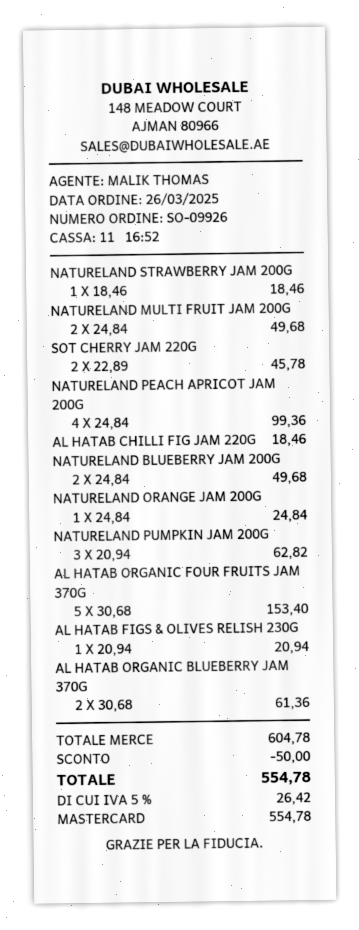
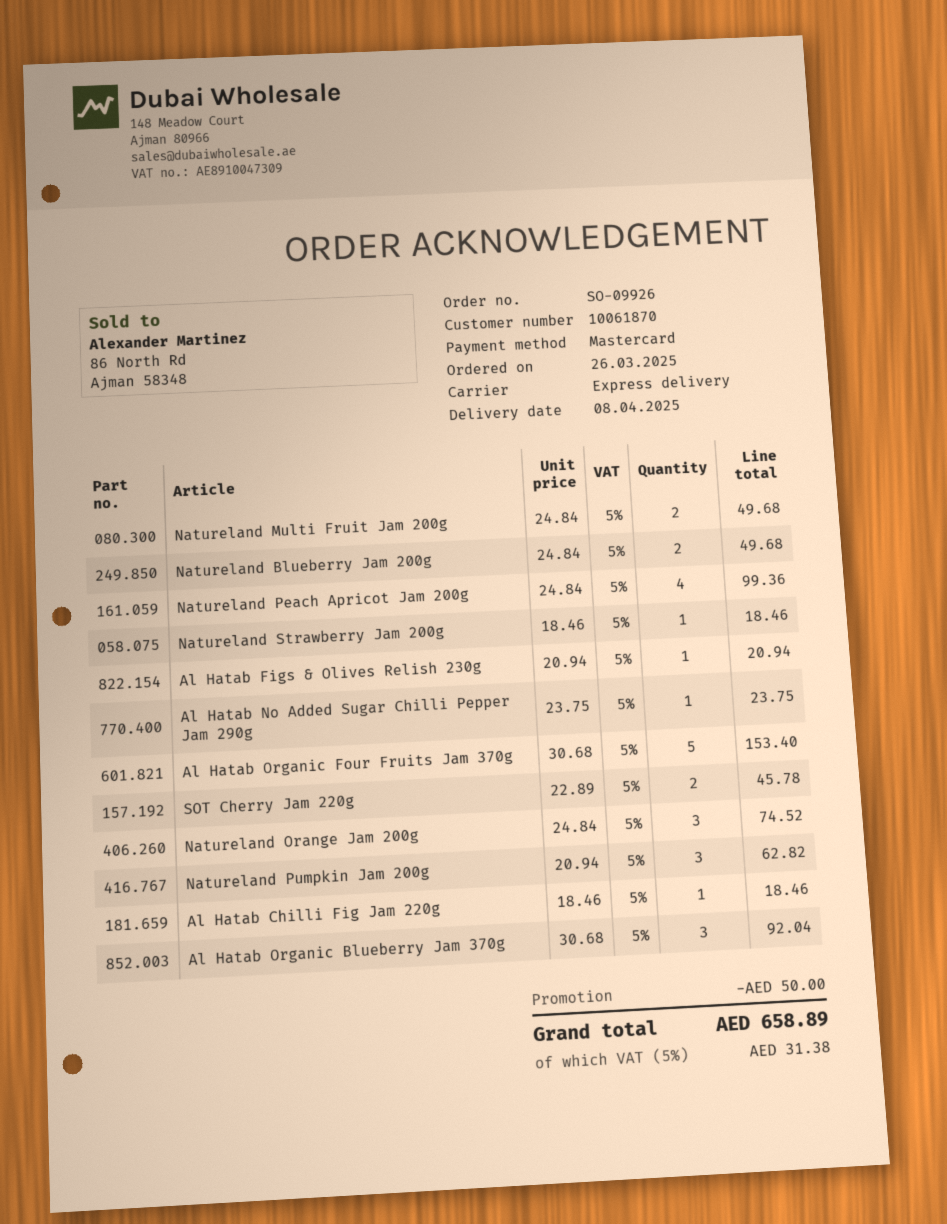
NATURELAND ORANGE JAM 200G: 1 x 24.84 = 24.84 -> 3 x 24.84 = 74.52
AL HATAB ORGANIC BLUEBERRY JAM 370G: 2 x 30.68 = 61.36 -> 3 x 30.68 = 92.04
Al Hatab No Added Sugar Chilli Pepper Jam 290g: none -> 1 x 23.75 = 23.75
tax: 5% = 26.42 -> 5% = 31.38
total: 554.78 -> 658.89

